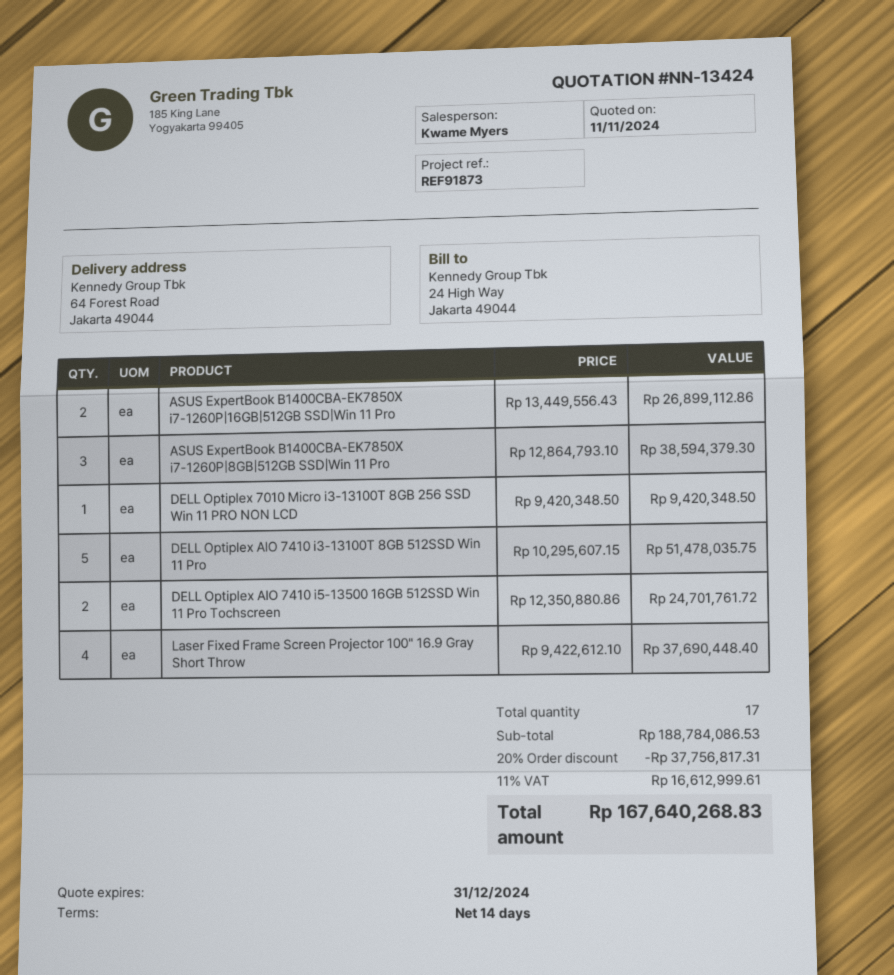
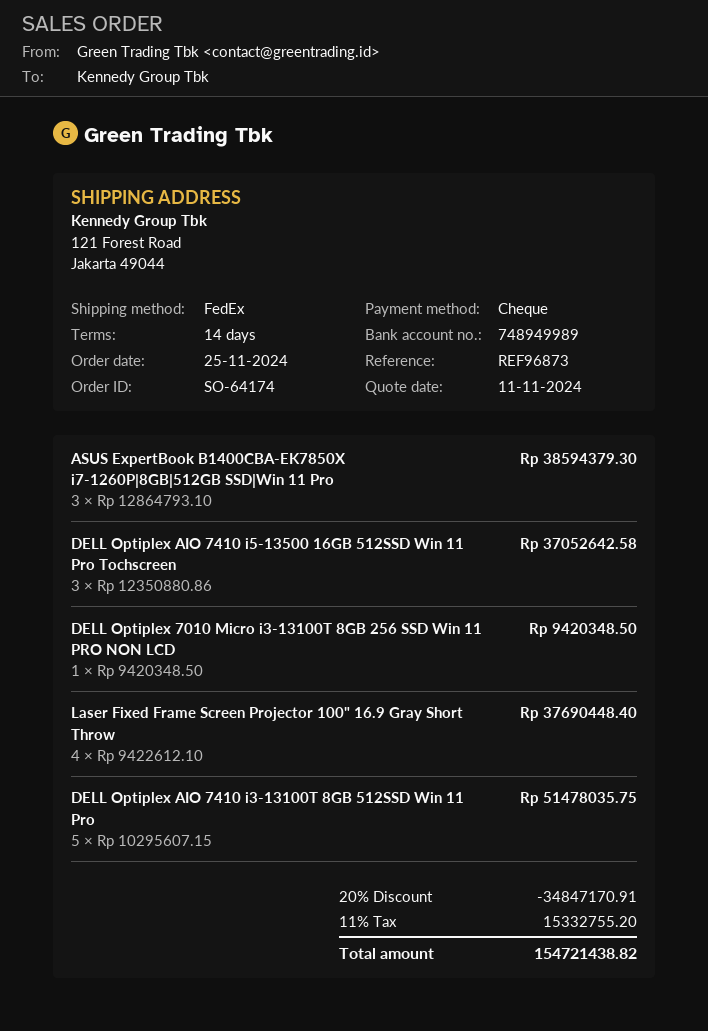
reference: REF91873 -> REF96873
ship to: 64 Forest Road, Jakarta 49044 -> 121 Forest Road, Jakarta 49044
ASUS ExpertBook B1400CBA-EK7850X i7-1260P|16GB|512GB SSD|Win 11 Pro: 2 x 13449556.43 = 26899112.86 -> none
DELL Optiplex AIO 7410 i5-13500 16GB 512SSD Win 11 Pro Tochscreen: 2 x 12350880.86 = 24701761.72 -> 3 x 12350880.86 = 37052642.58
discount: 20% = 37756817.31 -> 20% = 34847170.91
tax: 11% = 16612999.61 -> 11% = 15332755.20
total: 167640268.83 -> 154721438.82

